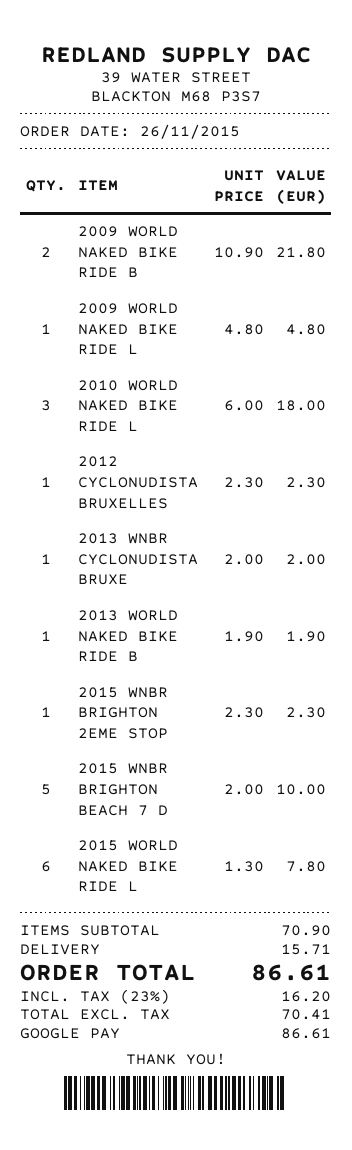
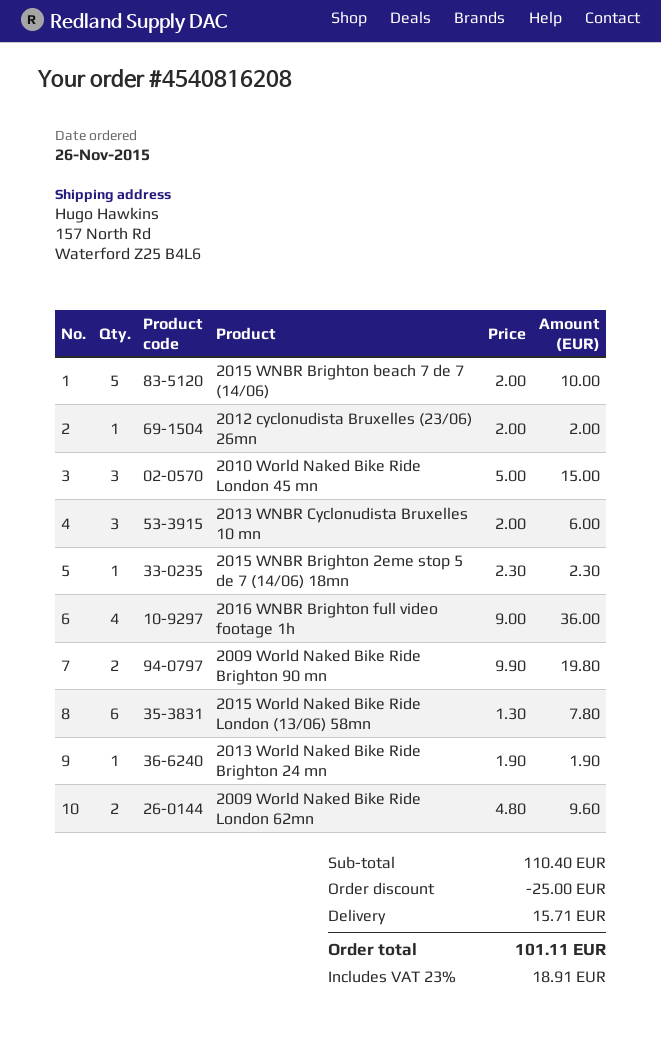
2009 WORLD NAKED BIKE RIDE B: 2 x 10.90 = 21.80 -> 2 x 9.90 = 19.80
2009 WORLD NAKED BIKE RIDE L: 1 x 4.80 = 4.80 -> 2 x 4.80 = 9.60
2010 WORLD NAKED BIKE RIDE L: 3 x 6.00 = 18.00 -> 3 x 5.00 = 15.00
2012 CYCLONUDISTA BRUXELLES: 1 x 2.30 = 2.30 -> 1 x 2.00 = 2.00
2013 WNBR CYCLONUDISTA BRUXE: 1 x 2.00 = 2.00 -> 3 x 2.00 = 6.00
2016 WNBR Brighton full video footage 1h: none -> 4 x 9.00 = 36.00
subtotal: 70.90 -> 110.40
discount: none -> 25.00
tax: 23% = 16.20 -> 23% = 18.91
total: 86.61 -> 101.11

